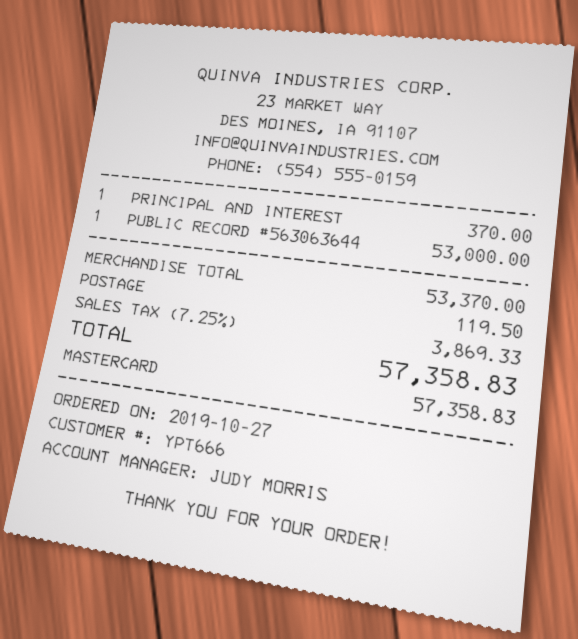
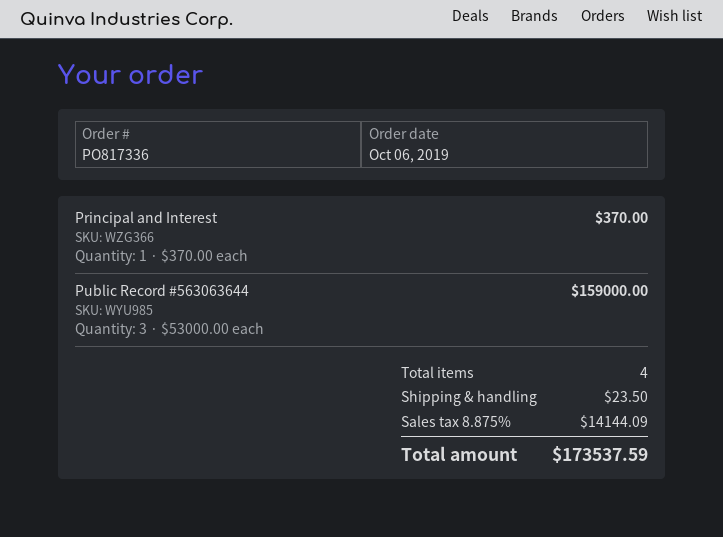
order date: 2019-10-27 -> 2019-10-06
PUBLIC RECORD #563063644: 1 for 53000.00 -> 3 for 159000.00
shipping: 119.50 -> 23.50
tax: 7.25% = 3869.33 -> 8.875% = 14144.09
total: 57358.83 -> 173537.59

